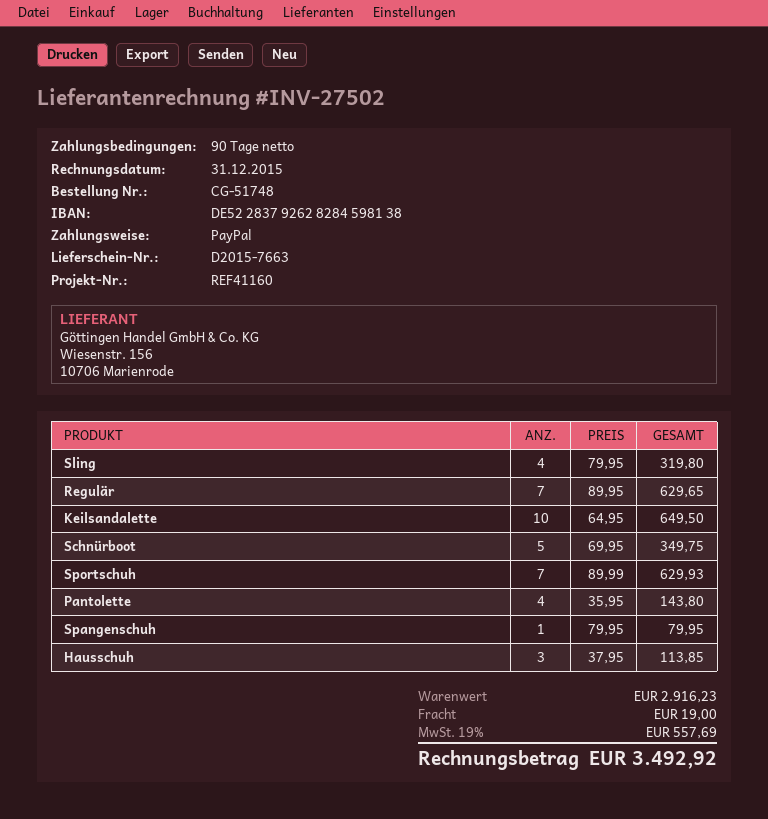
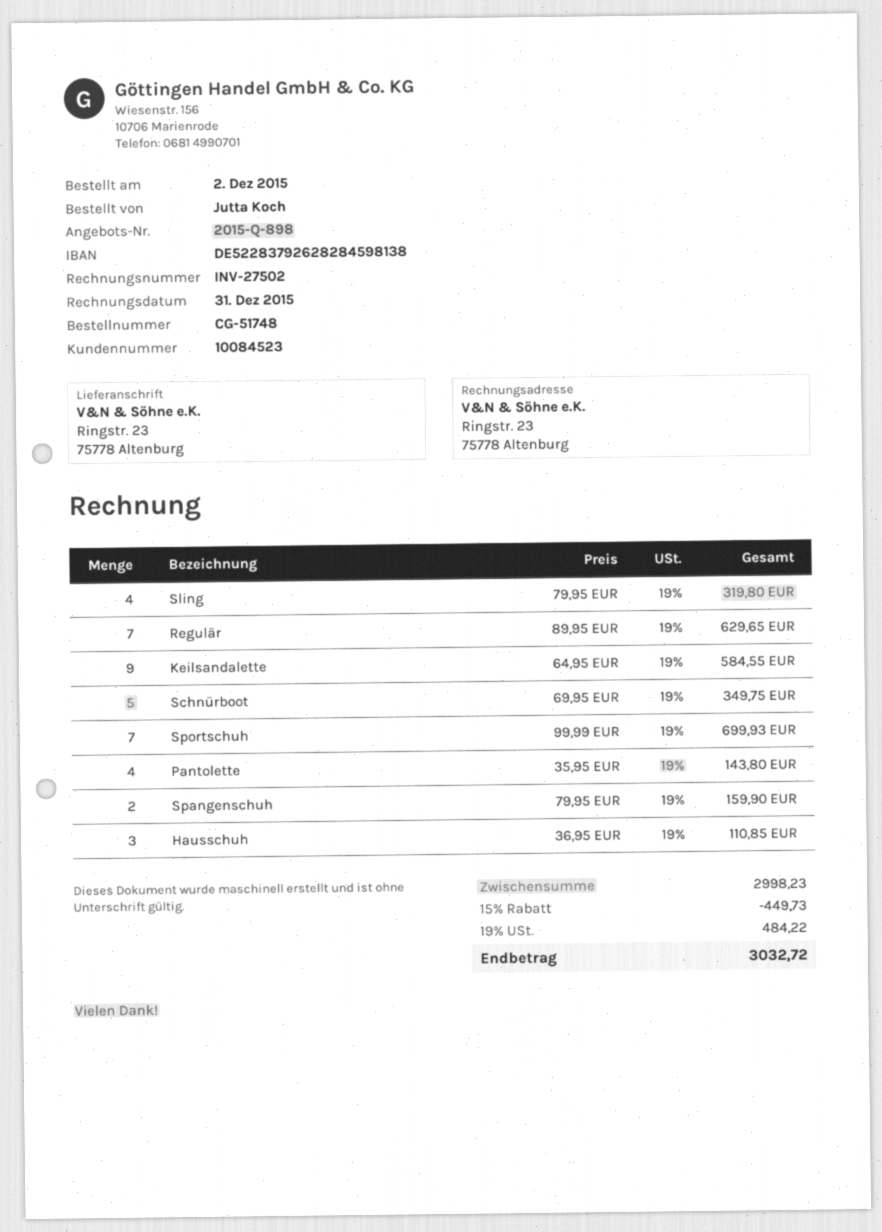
Keilsandalette: 10 x 64.95 = 649.50 -> 9 x 64.95 = 584.55
Sportschuh: 7 x 89.99 = 629.93 -> 7 x 99.99 = 699.93
Spangenschuh: 1 x 79.95 = 79.95 -> 2 x 79.95 = 159.90
Hausschuh: 3 x 37.95 = 113.85 -> 3 x 36.95 = 110.85
subtotal: 2916.23 -> 2998.23
discount: none -> 15% = 449.73
shipping: 19.00 -> none
tax: 19% = 557.69 -> 19% = 484.22
total: 3492.92 -> 3032.72

